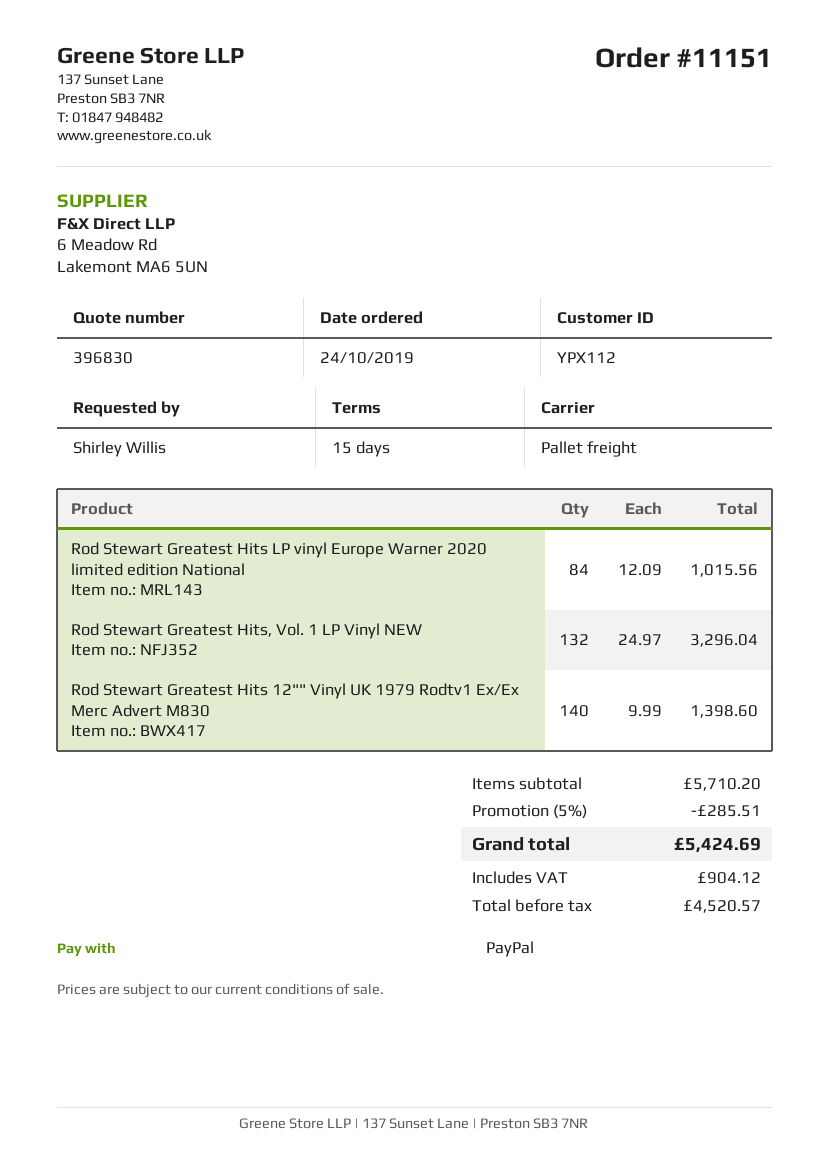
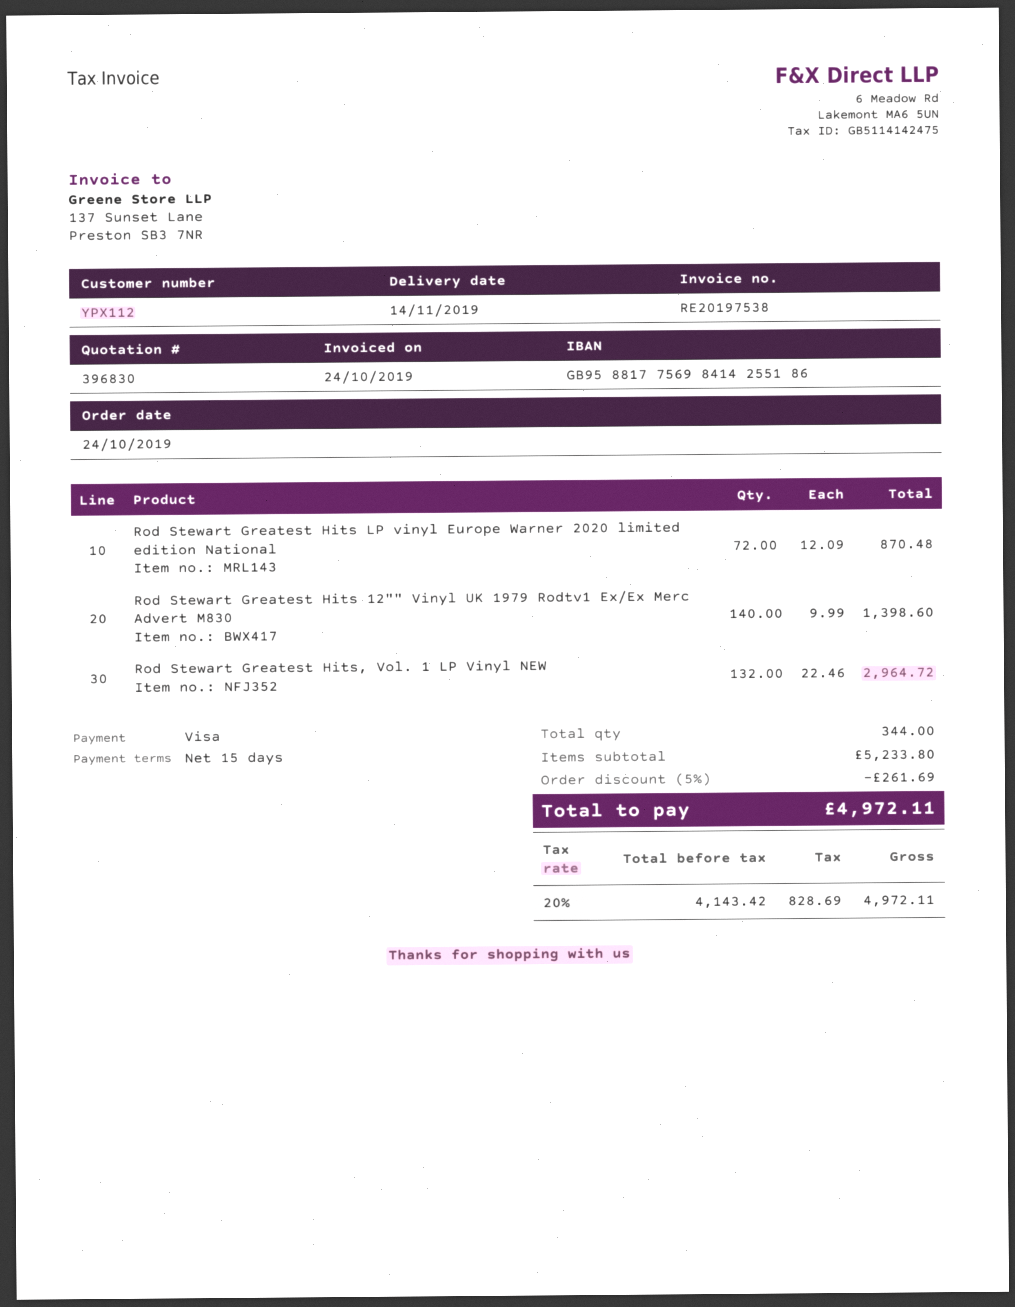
payment method: PayPal -> Visa
Rod Stewart Greatest Hits LP vinyl Europe Warner 2020 limited edition National: 84 x 12.09 = 1015.56 -> 72 x 12.09 = 870.48
Rod Stewart Greatest Hits, Vol. 1 LP Vinyl NEW: 132 x 24.97 = 3296.04 -> 132 x 22.46 = 2964.72
subtotal: 5710.20 -> 5233.80
discount: 5% = 285.51 -> 5% = 261.69
net: 4520.57 -> 4143.42
tax: 904.12 -> 828.69
total: 5424.69 -> 4972.11

